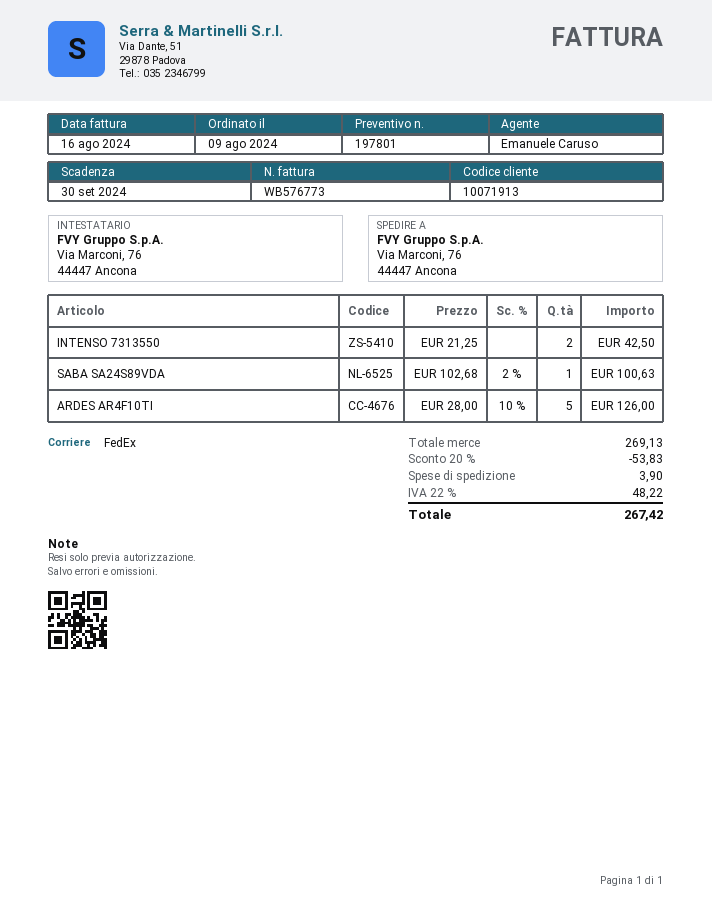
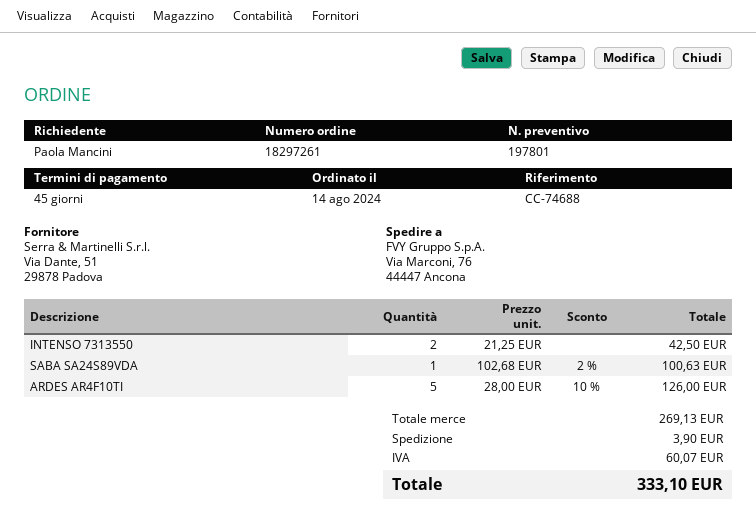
order date: 2024-08-09 -> 2024-08-14
discount: 20% = 53.83 -> none
tax: 48.22 -> 60.07
total: 267.42 -> 333.10

